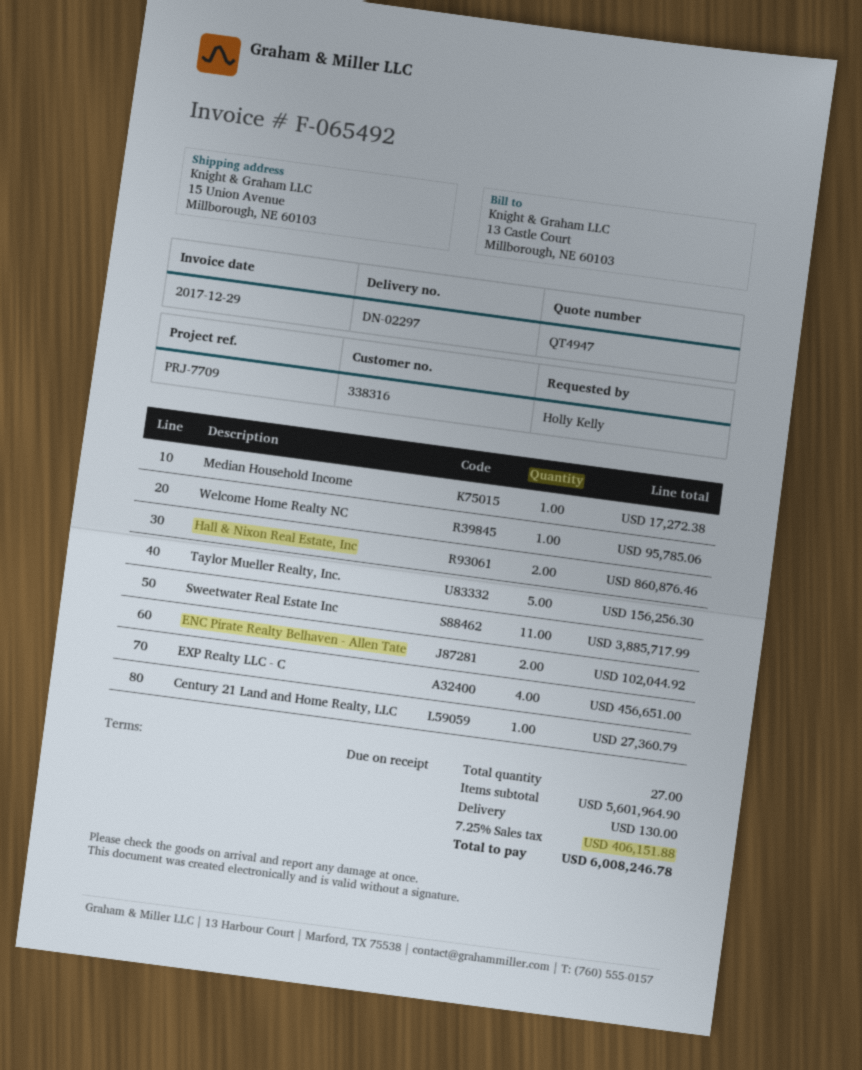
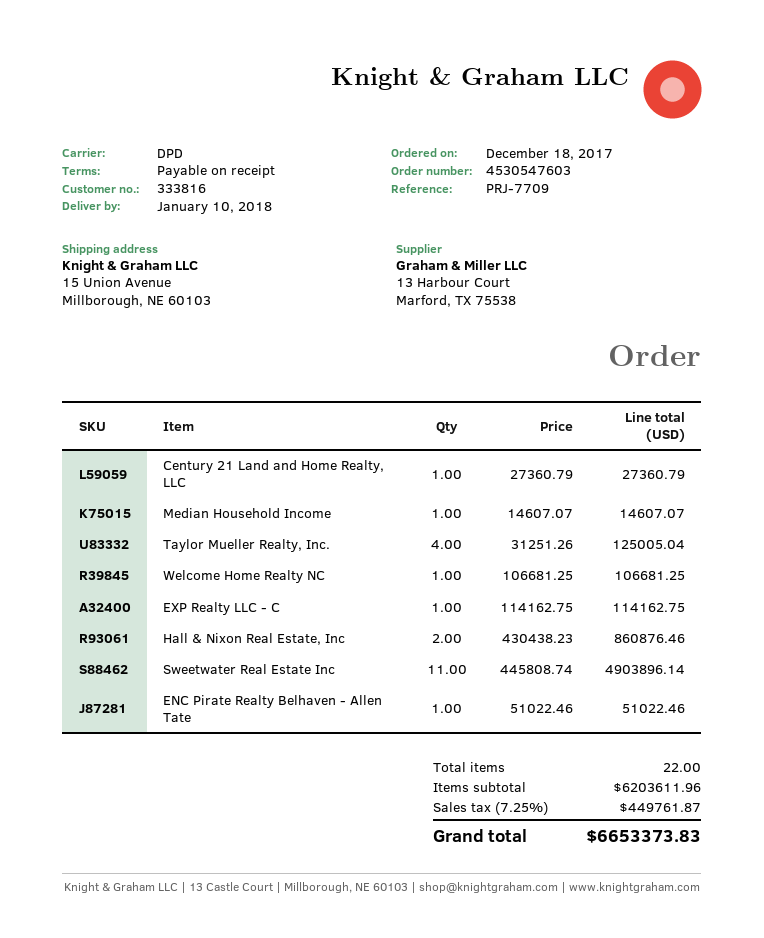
customer number: 338316 -> 333816
Median Household Income: 1 for 17272.38 -> 1 for 14607.07
Welcome Home Realty NC: 1 for 95785.06 -> 1 for 106681.25
Taylor Mueller Realty, Inc.: 5 for 156256.30 -> 4 for 125005.04
Sweetwater Real Estate Inc: 11 for 3885717.99 -> 11 for 4903896.14
ENC Pirate Realty Belhaven - Allen Tate: 2 for 102044.92 -> 1 for 51022.46
EXP Realty LLC - C: 4 for 456651.00 -> 1 for 114162.75
total quantity: 27 -> 22
subtotal: 5601964.90 -> 6203611.96
shipping: 130.00 -> none
tax: 7.25% = 406151.88 -> 7.25% = 449761.87
total: 6008246.78 -> 6653373.83

